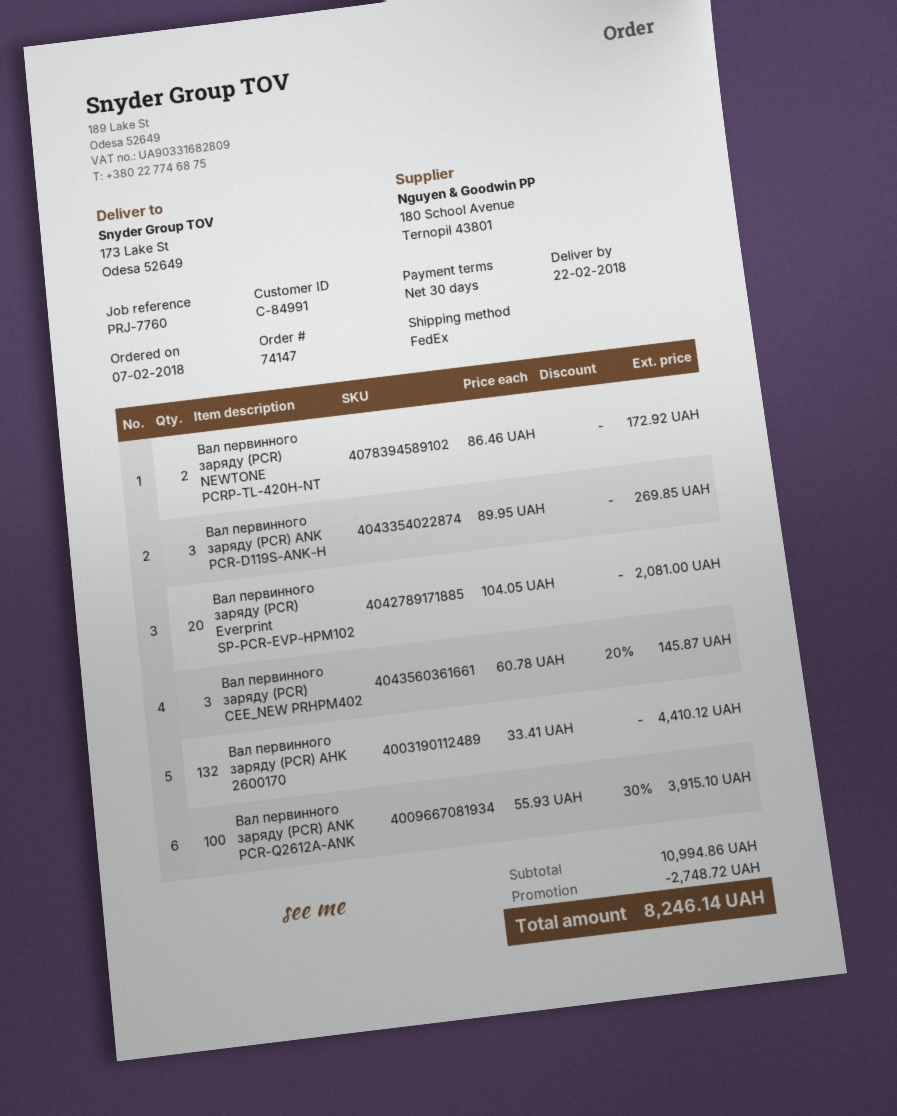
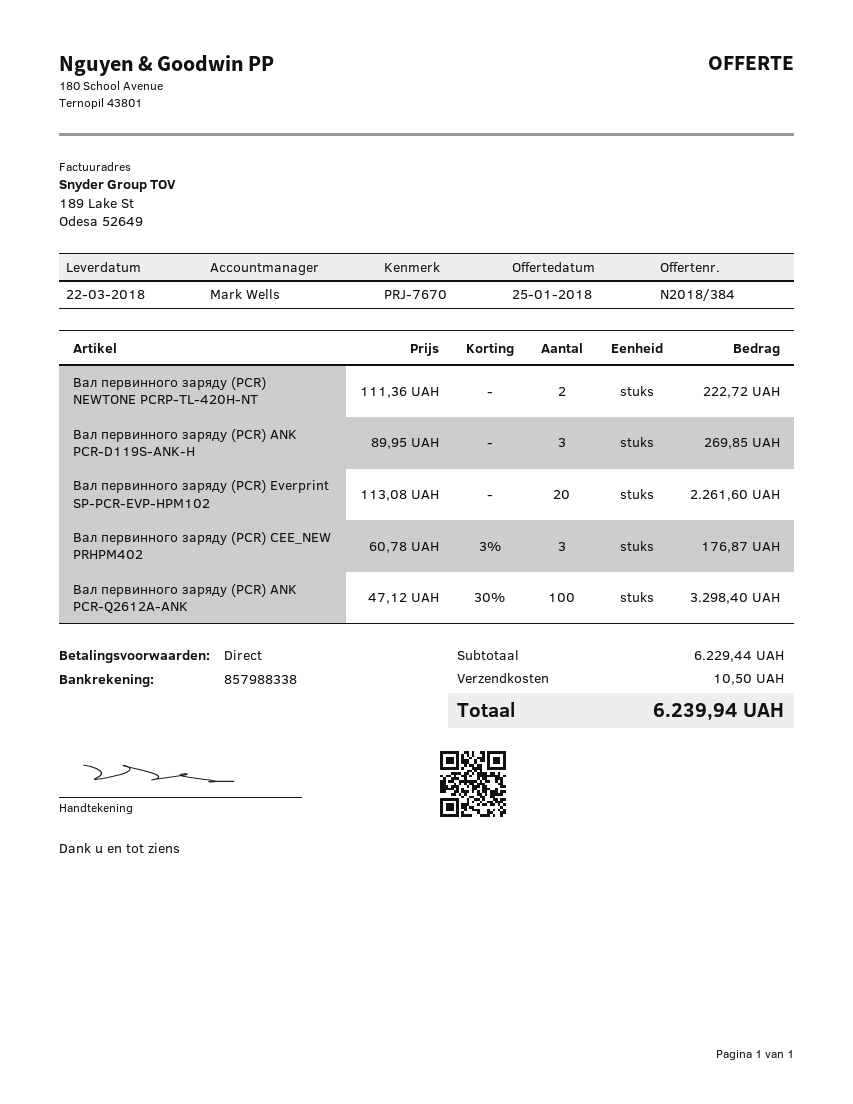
delivery date: 2018-02-22 -> 2018-03-22
payment terms: 30 days -> on receipt
reference: PRJ-7760 -> PRJ-7670
Вал первинного заряду (PCR) NEWTONE PCRP-TL-420H-NT: 2 x 86.46 = 172.92 -> 2 x 111.36 = 222.72
Вал первинного заряду (PCR) Everprint SP-PCR-EVP-HPM102: 20 x 104.05 = 2081.00 -> 20 x 113.08 = 2261.60
Вал первинного заряду (PCR) CEE_NEW PRHPM402: 3 x 60.78 - 20% = 145.87 -> 3 x 60.78 - 3% = 176.87
Вал первинного заряду (PCR) AHK 2600170: 132 x 33.41 = 4410.12 -> none
Вал первинного заряду (PCR) ANK PCR-Q2612A-ANK: 100 x 55.93 - 30% = 3915.10 -> 100 x 47.12 - 30% = 3298.40
subtotal: 10994.86 -> 6229.44
discount: 2748.72 -> none
shipping: none -> 10.50
total: 8246.14 -> 6239.94

